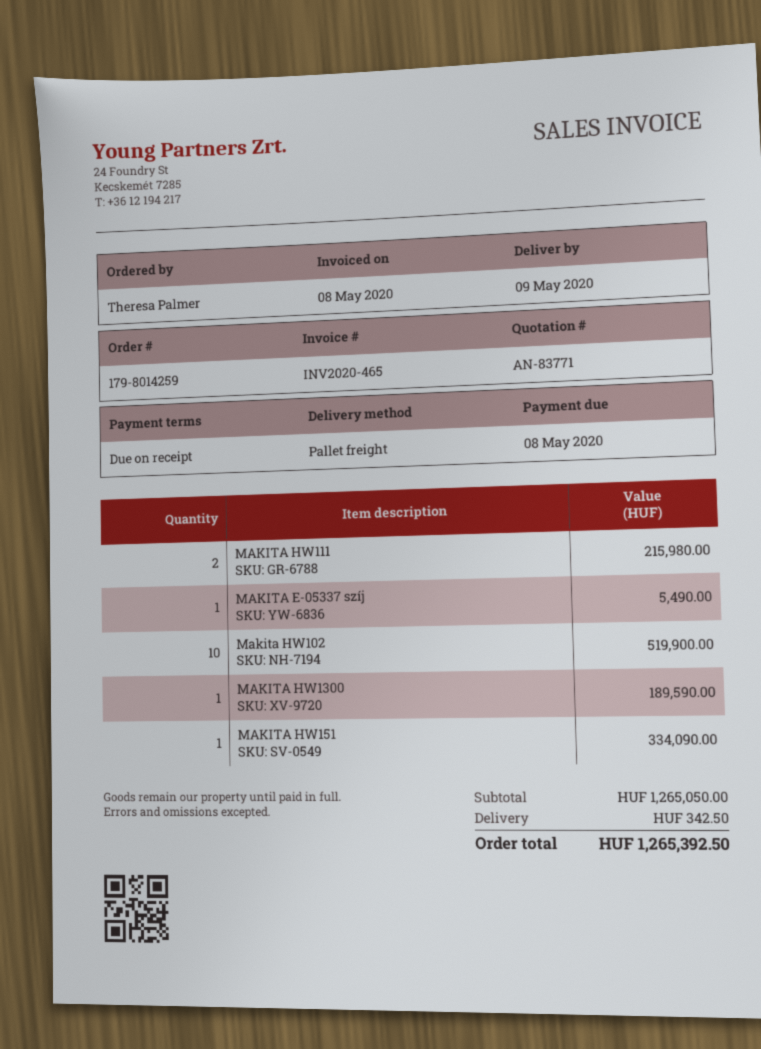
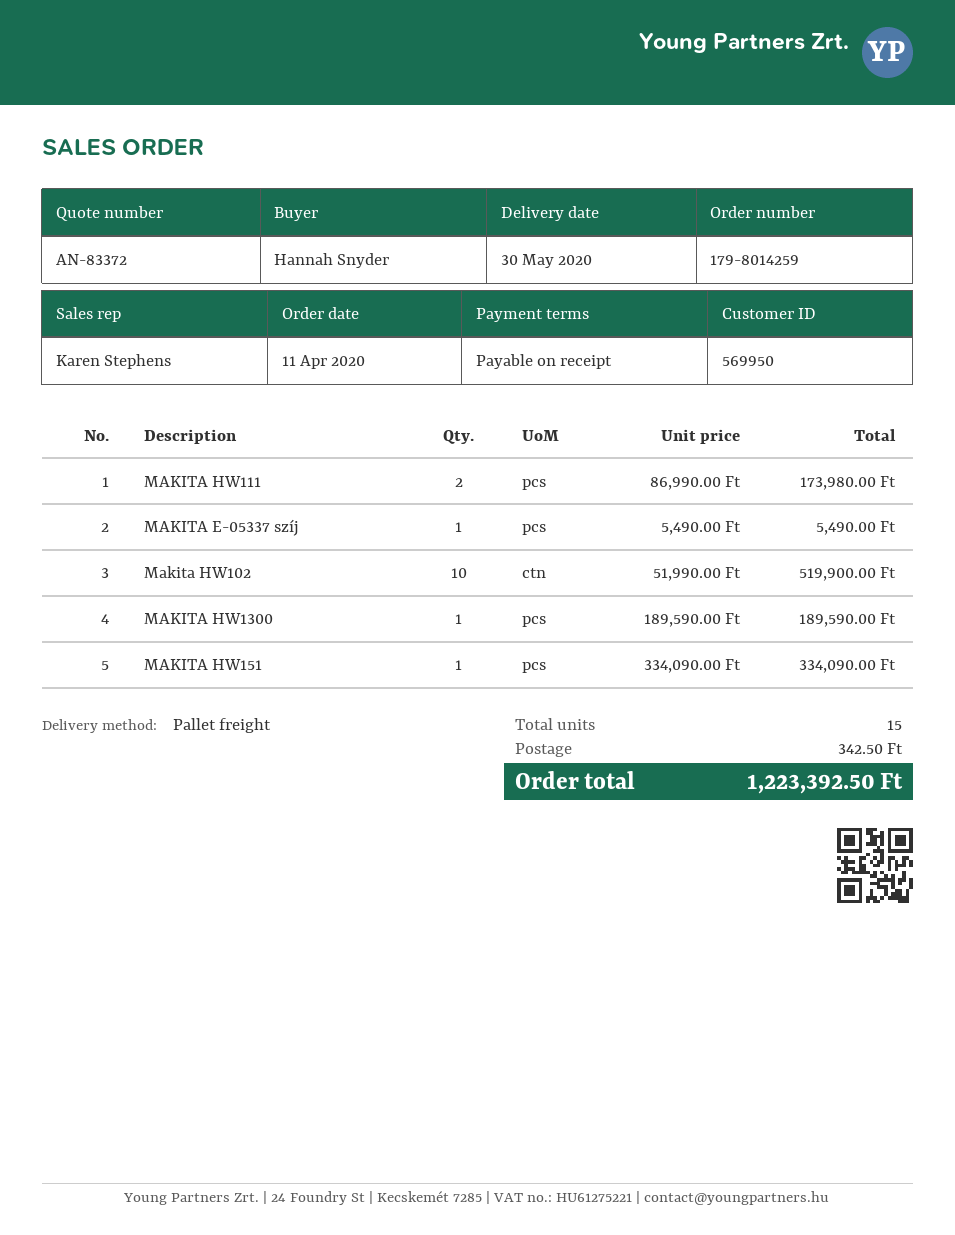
quote number: AN-83771 -> AN-83372
delivery date: 2020-05-09 -> 2020-05-30
ordered by: Theresa Palmer -> Hannah Snyder
MAKITA HW111: 2 for 215980.00 -> 2 for 173980.00
total: 1265392.50 -> 1223392.50

